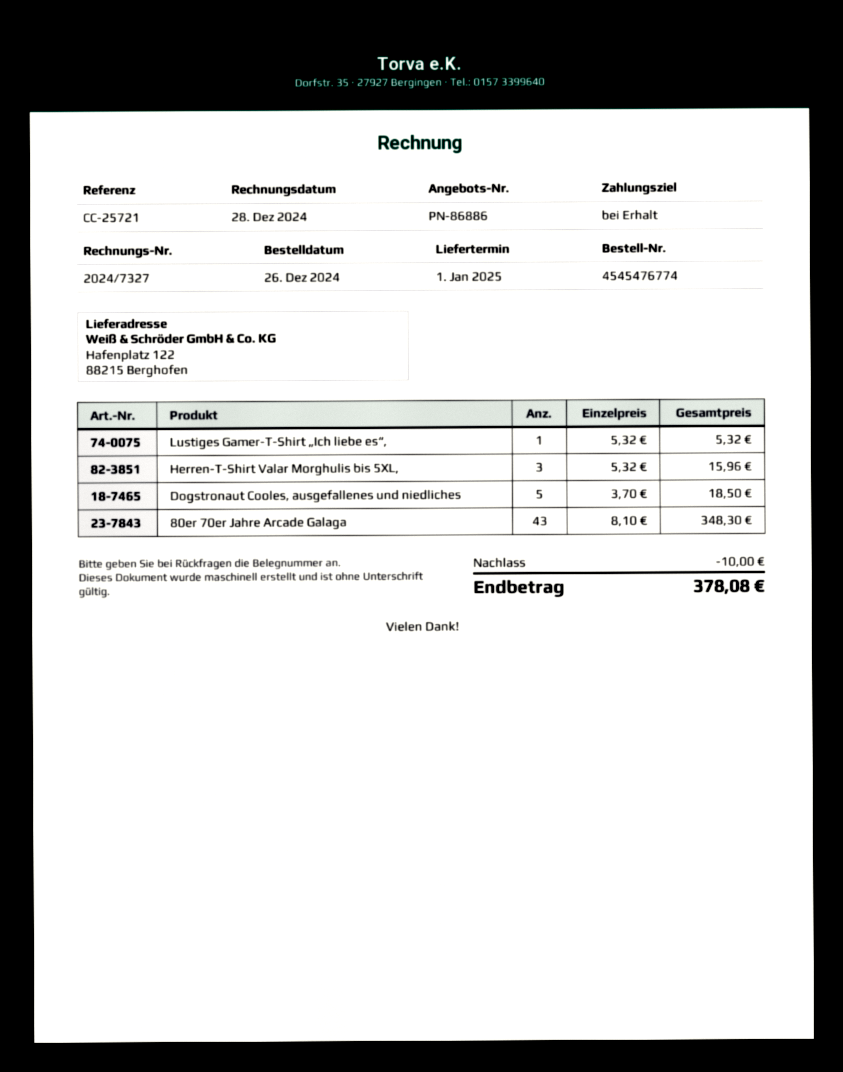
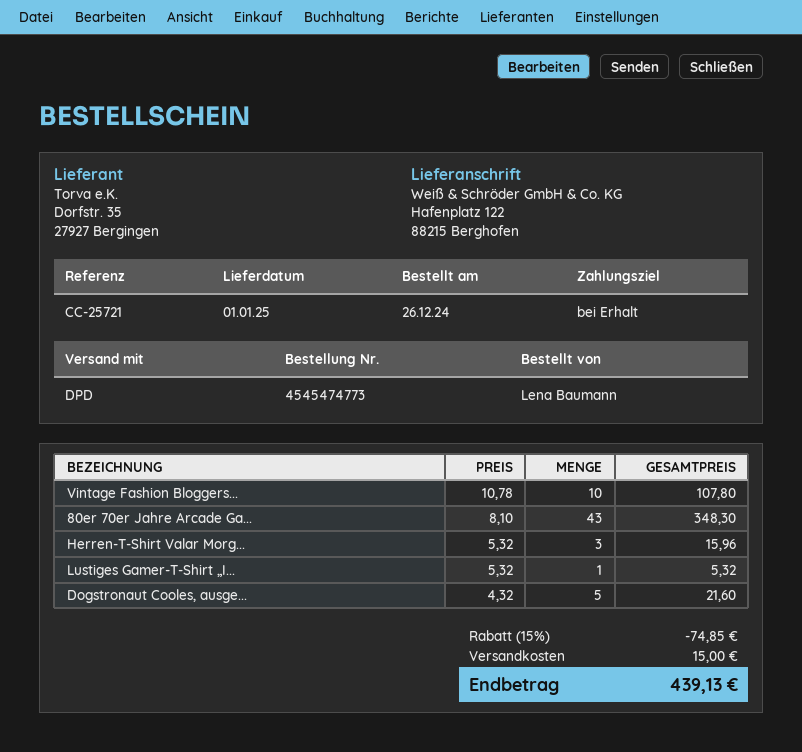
order number: 4545476774 -> 4545474773
Dogstronaut Cooles, ausgefallenes und niedliches: 5 x 3.70 = 18.50 -> 5 x 4.32 = 21.60
Vintage Fashion Bloggers...: none -> 10 x 10.78 = 107.80
discount: 10.00 -> 74.85
shipping: none -> 15.00
total: 378.08 -> 439.13

